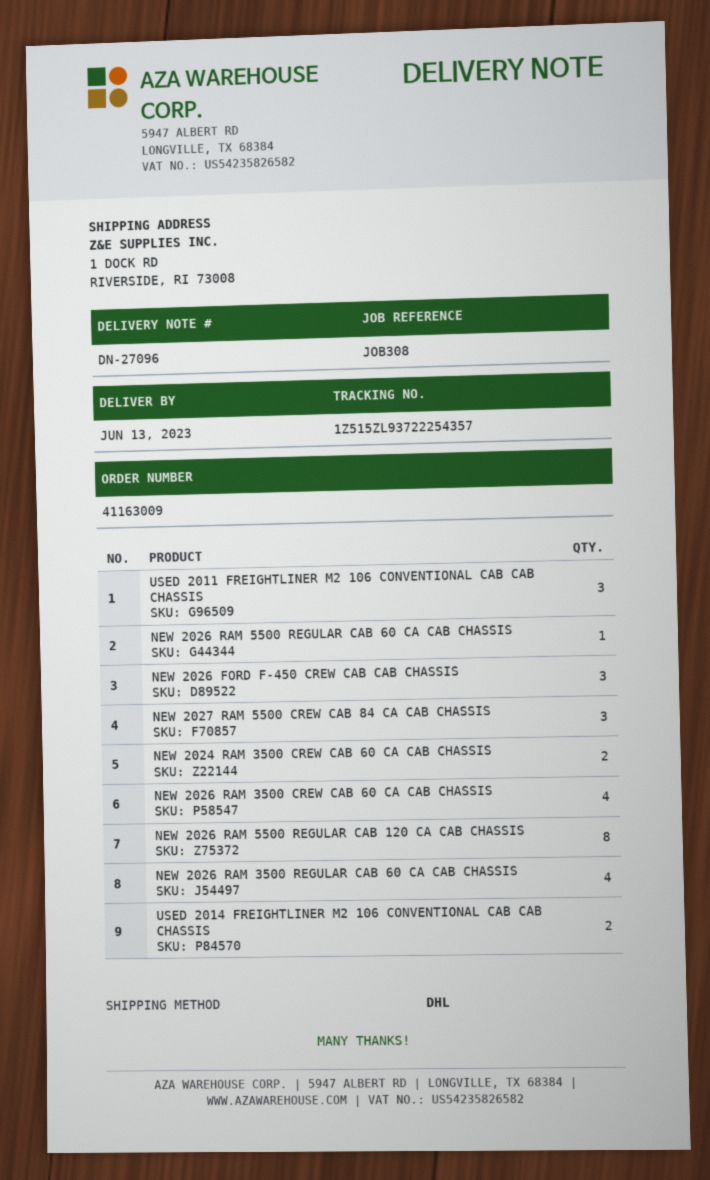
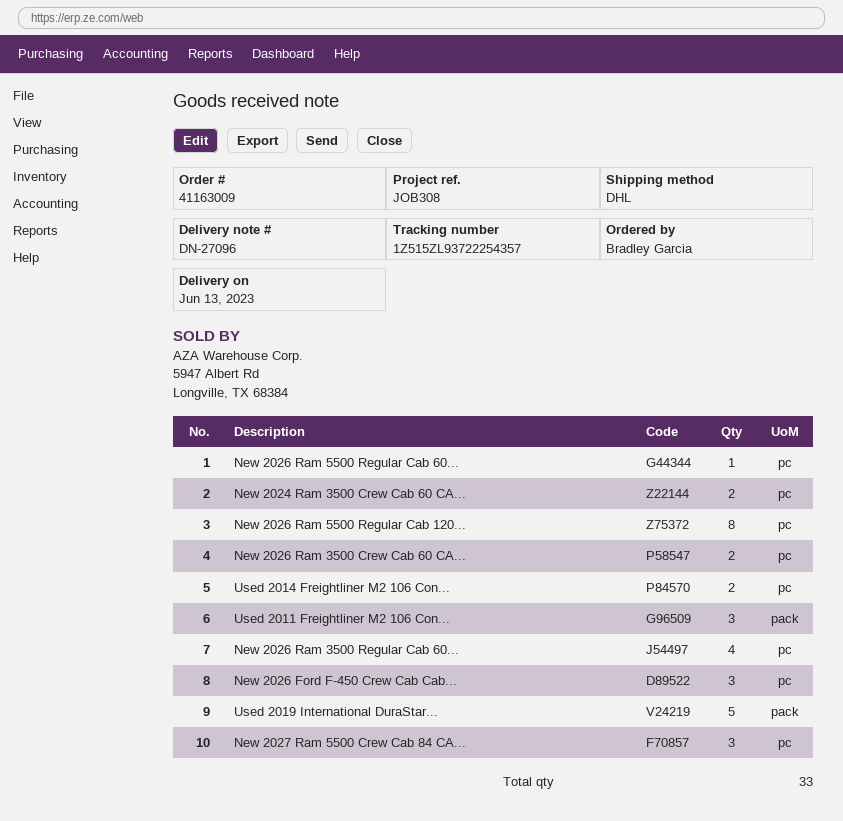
NEW 2026 RAM 3500 CREW CAB 60 CA CAB CHASSIS: 4 -> 2
Used 2019 International DuraStar...: none -> 5

